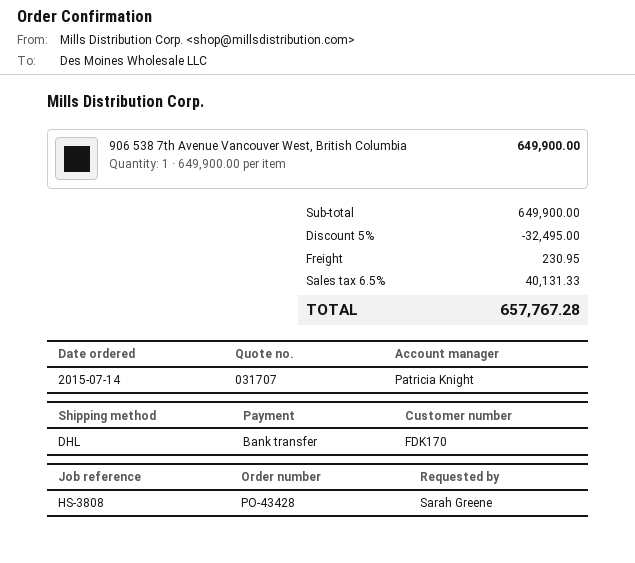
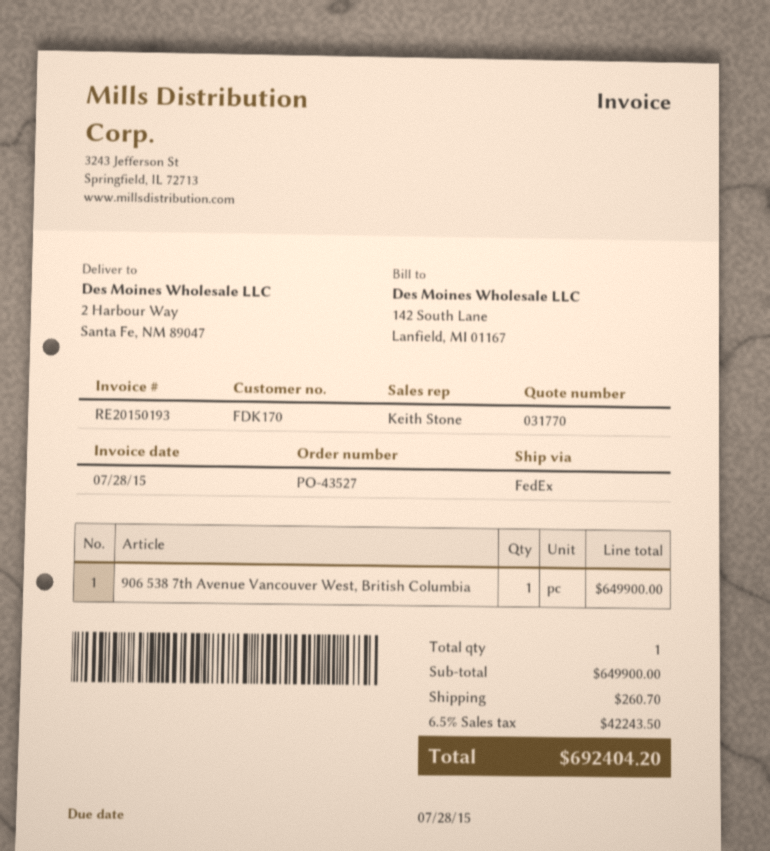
quote number: 031707 -> 031770
order number: PO-43428 -> PO-43527
sales rep: Patricia Knight -> Keith Stone
shipping method: DHL -> FedEx
discount: 5% = 32495.00 -> none
shipping: 230.95 -> 260.70
tax: 6.5% = 40131.33 -> 6.5% = 42243.50
total: 657767.28 -> 692404.20

